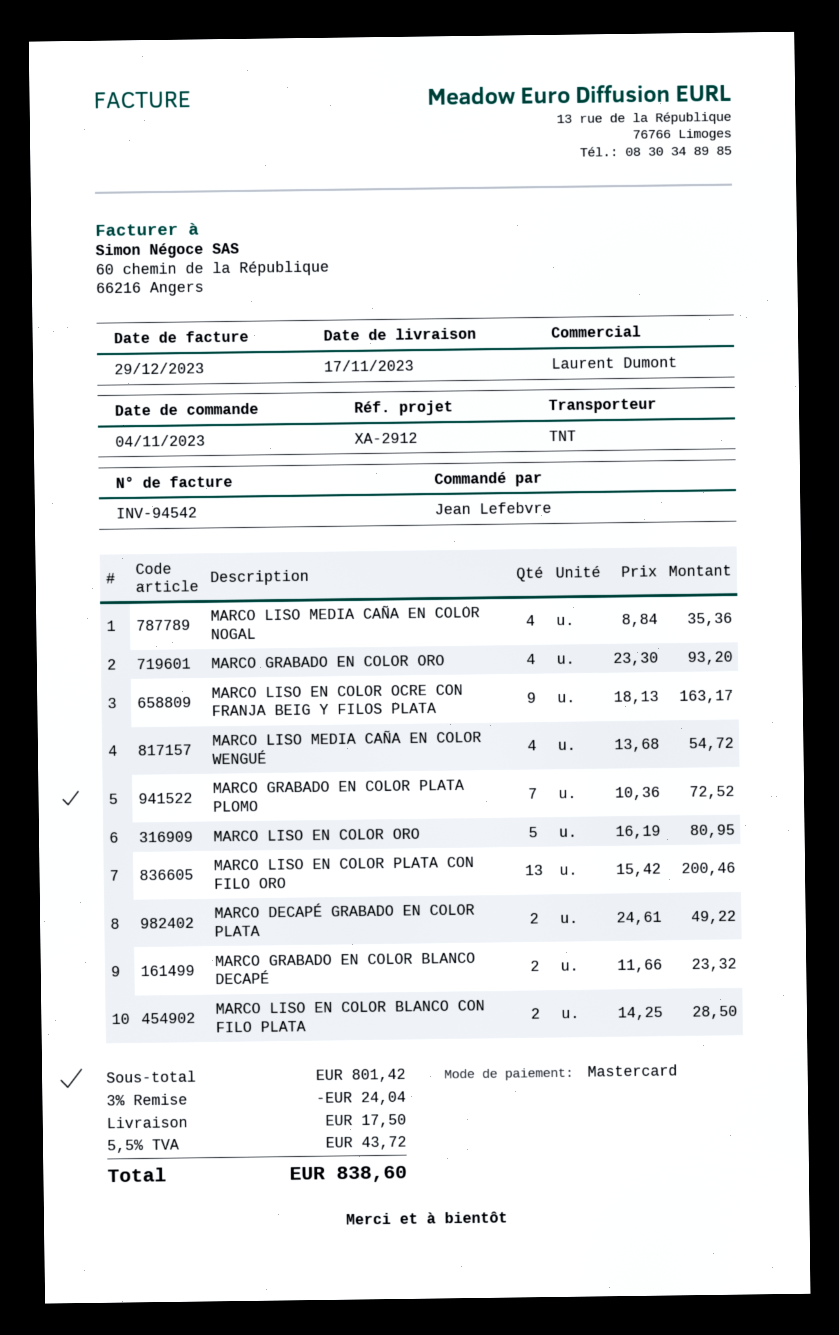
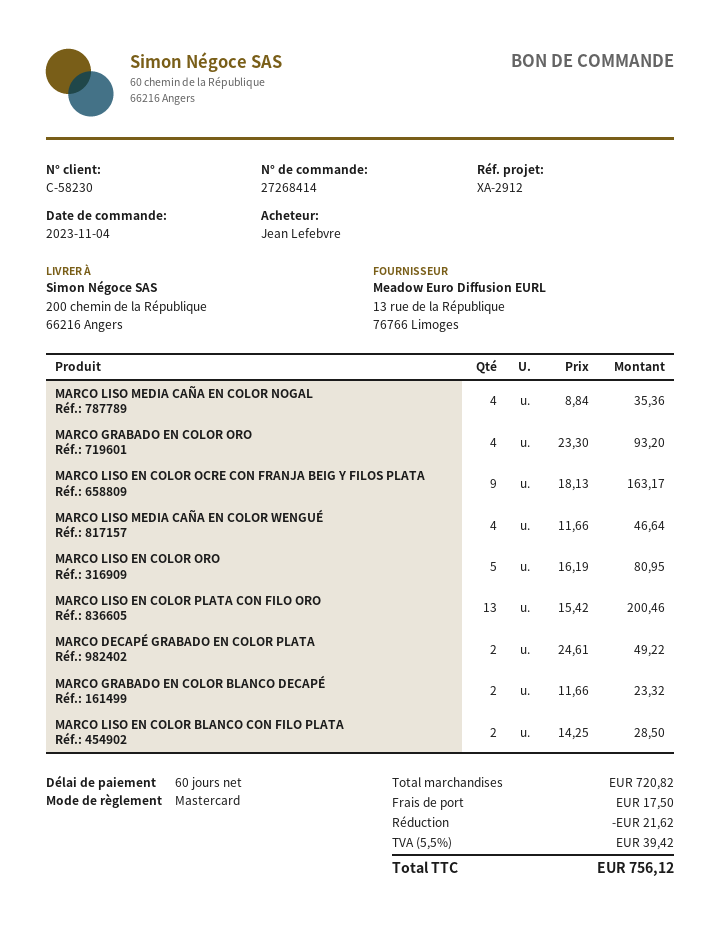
MARCO LISO MEDIA CAÑA EN COLOR WENGUÉ: 4 x 13.68 = 54.72 -> 4 x 11.66 = 46.64
MARCO GRABADO EN COLOR PLATA PLOMO: 7 x 10.36 = 72.52 -> none
subtotal: 801.42 -> 720.82
discount: 24.04 -> 21.62
tax: 5.5% = 43.72 -> 5.5% = 39.42
total: 838.60 -> 756.12

